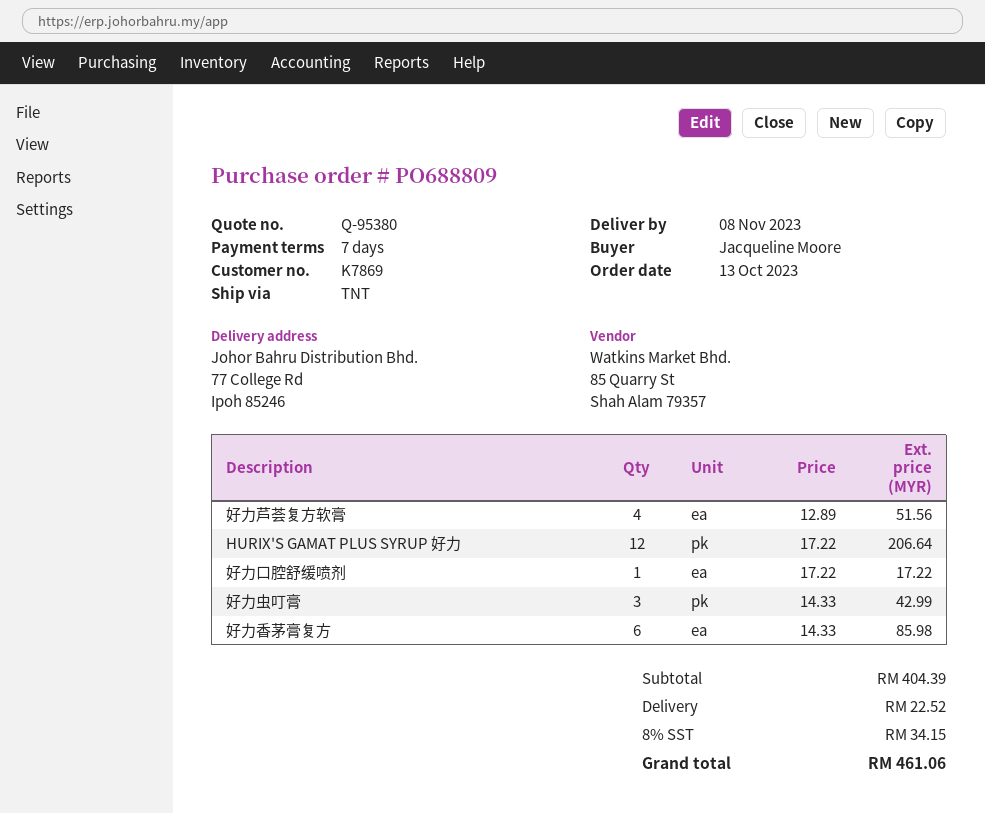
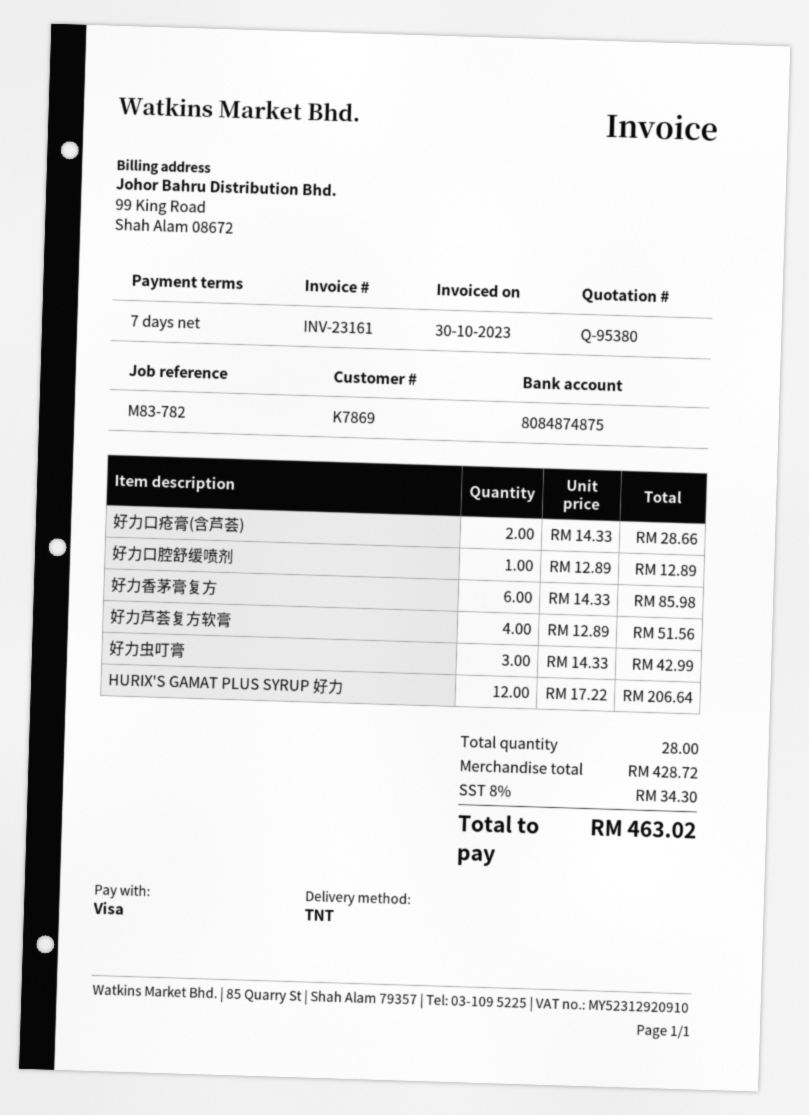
好力口腔舒缓喷剂: 1 x 17.22 = 17.22 -> 1 x 12.89 = 12.89
好力口疮膏(含芦荟): none -> 2 x 14.33 = 28.66
subtotal: 404.39 -> 428.72
shipping: 22.52 -> none
tax: 8% = 34.15 -> 8% = 34.30
total: 461.06 -> 463.02

